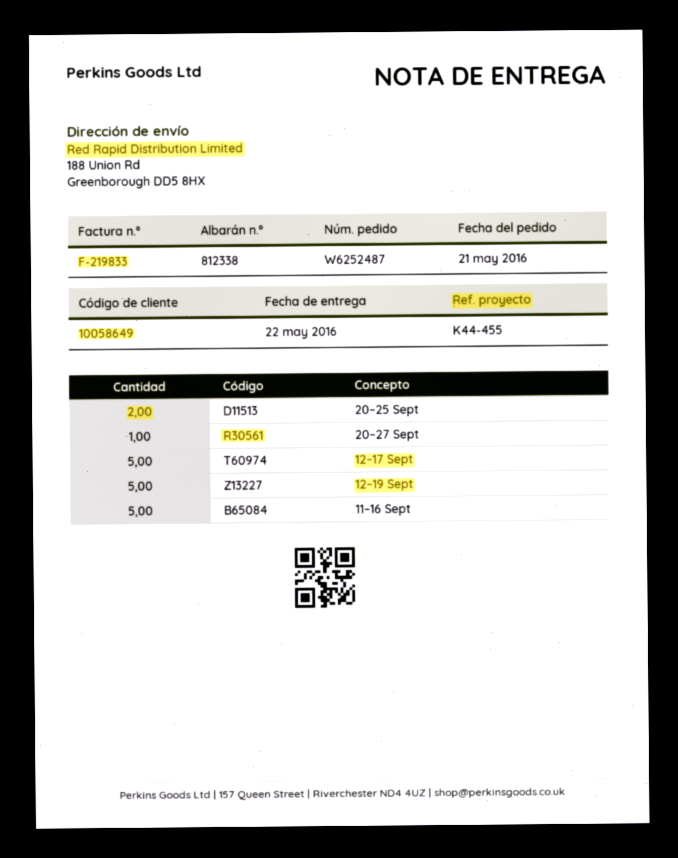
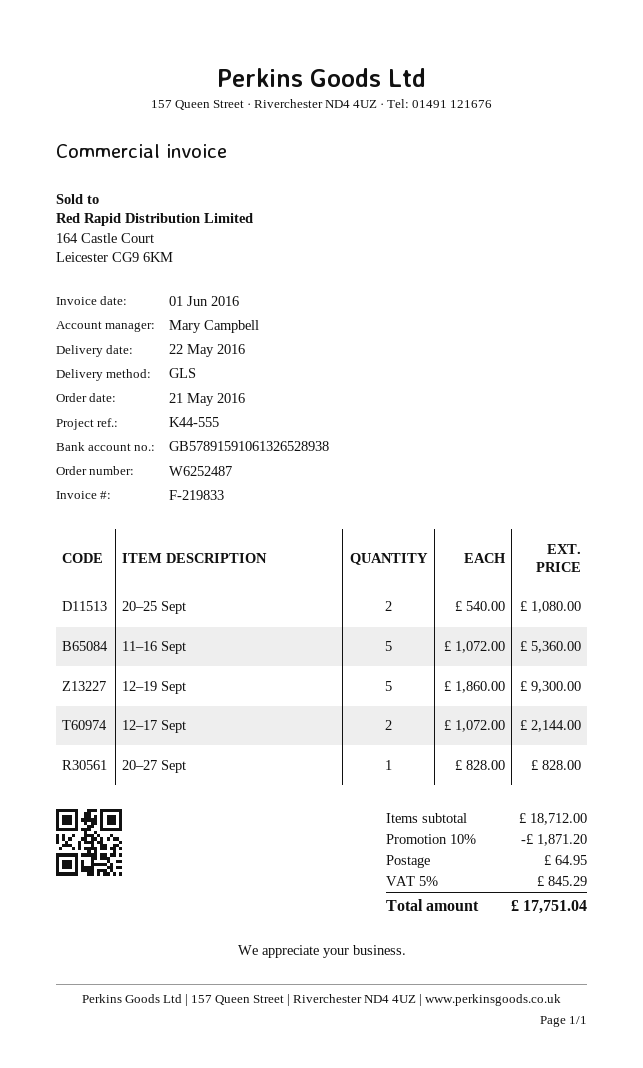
reference: K44-455 -> K44-555
12–17 Sept: 5 -> 2

